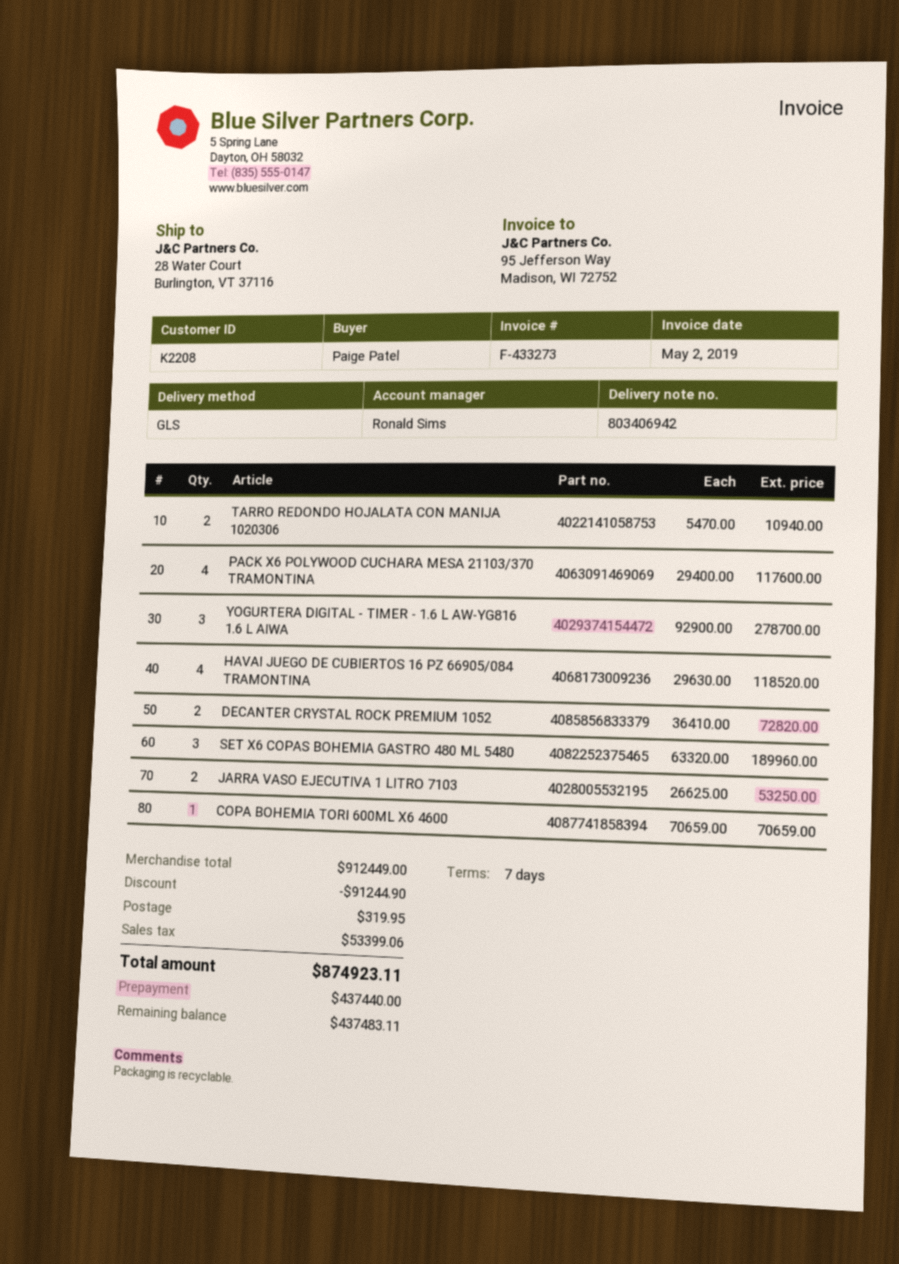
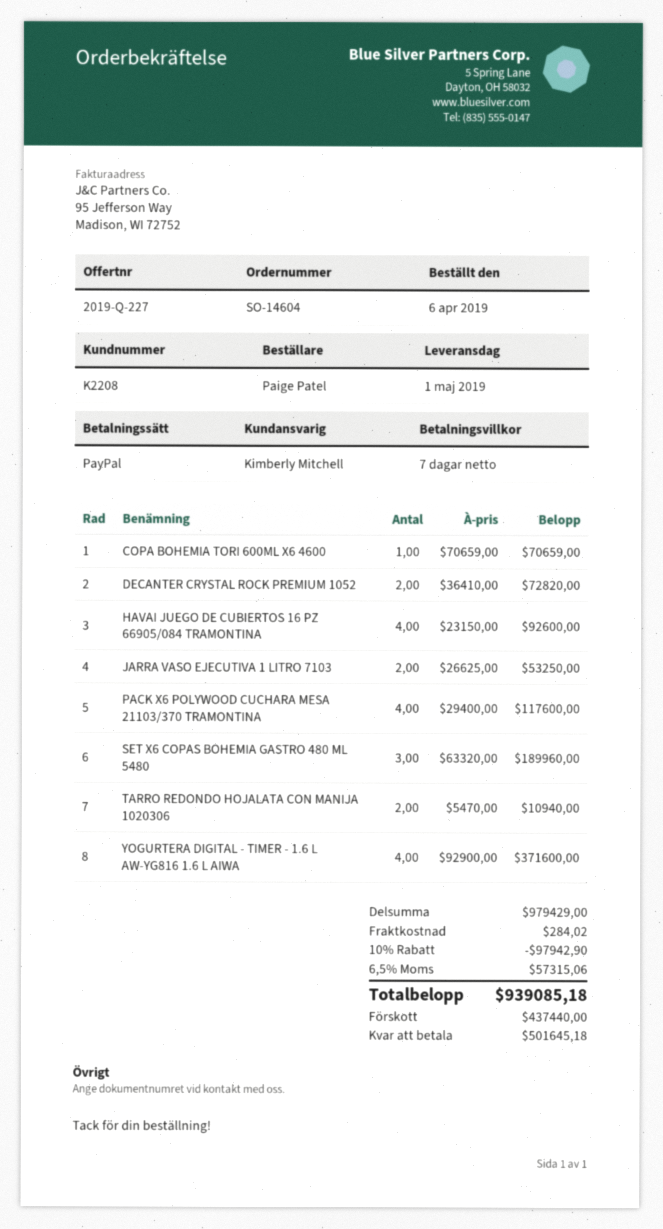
sales rep: Ronald Sims -> Kimberly Mitchell
YOGURTERA DIGITAL - TIMER - 1.6 L AW-YG816 1.6 L AIWA: 3 x 92900.00 = 278700.00 -> 4 x 92900.00 = 371600.00
HAVAI JUEGO DE CUBIERTOS 16 PZ 66905/084 TRAMONTINA: 4 x 29630.00 = 118520.00 -> 4 x 23150.00 = 92600.00
subtotal: 912449.00 -> 979429.00
discount: 91244.90 -> 97942.90
shipping: 319.95 -> 284.02
tax: 53399.06 -> 57315.06
total: 874923.11 -> 939085.18
balance: 437483.11 -> 501645.18

